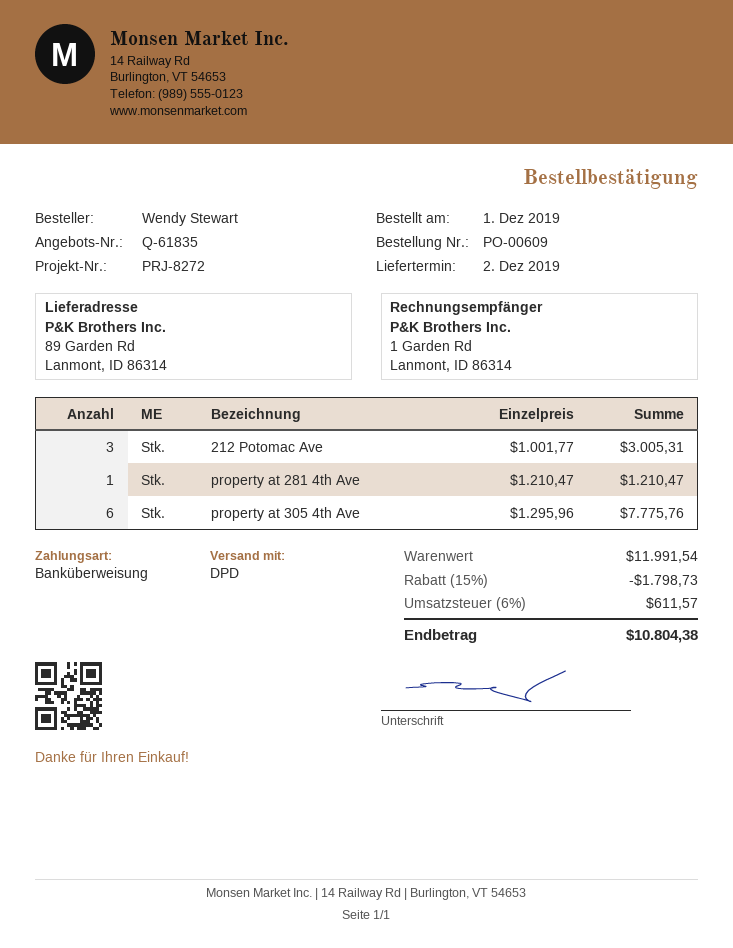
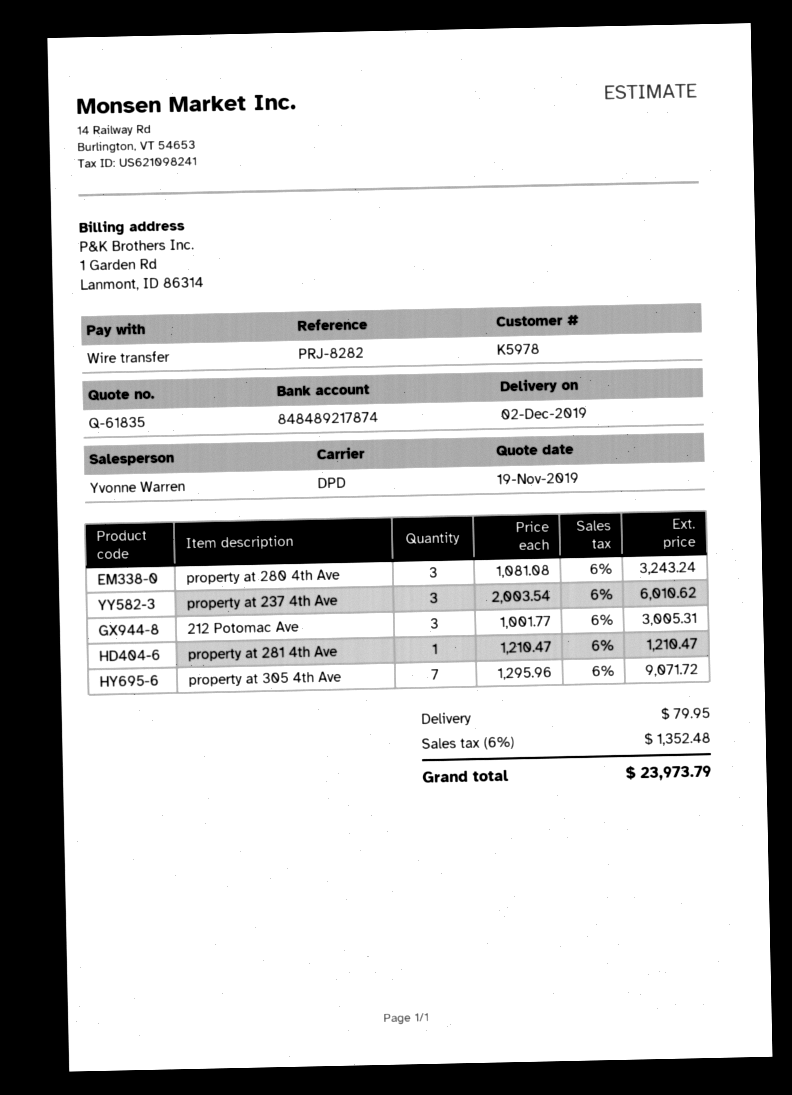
reference: PRJ-8272 -> PRJ-8282
property at 305 4th Ave: 6 x 1295.96 = 7775.76 -> 7 x 1295.96 = 9071.72
property at 280 4th Ave: none -> 3 x 1081.08 = 3243.24
property at 237 4th Ave: none -> 3 x 2003.54 = 6010.62
discount: 15% = 1798.73 -> none
shipping: none -> 79.95
tax: 6% = 611.57 -> 6% = 1352.48
total: 10804.38 -> 23973.79

